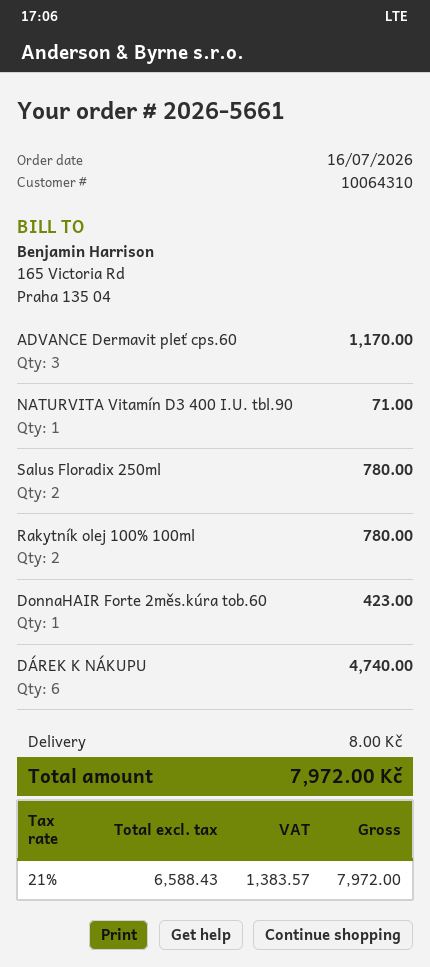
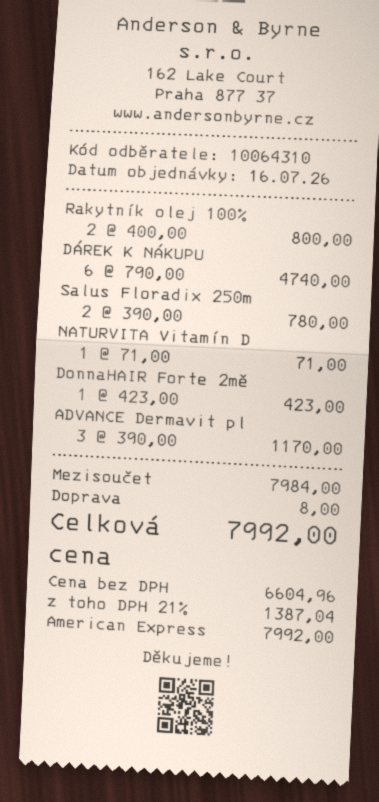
Rakytník olej 100% 100ml: 2 for 780.00 -> 2 for 800.00
net: 6588.43 -> 6604.96
tax: 21% = 1383.57 -> 21% = 1387.04
total: 7972.00 -> 7992.00

